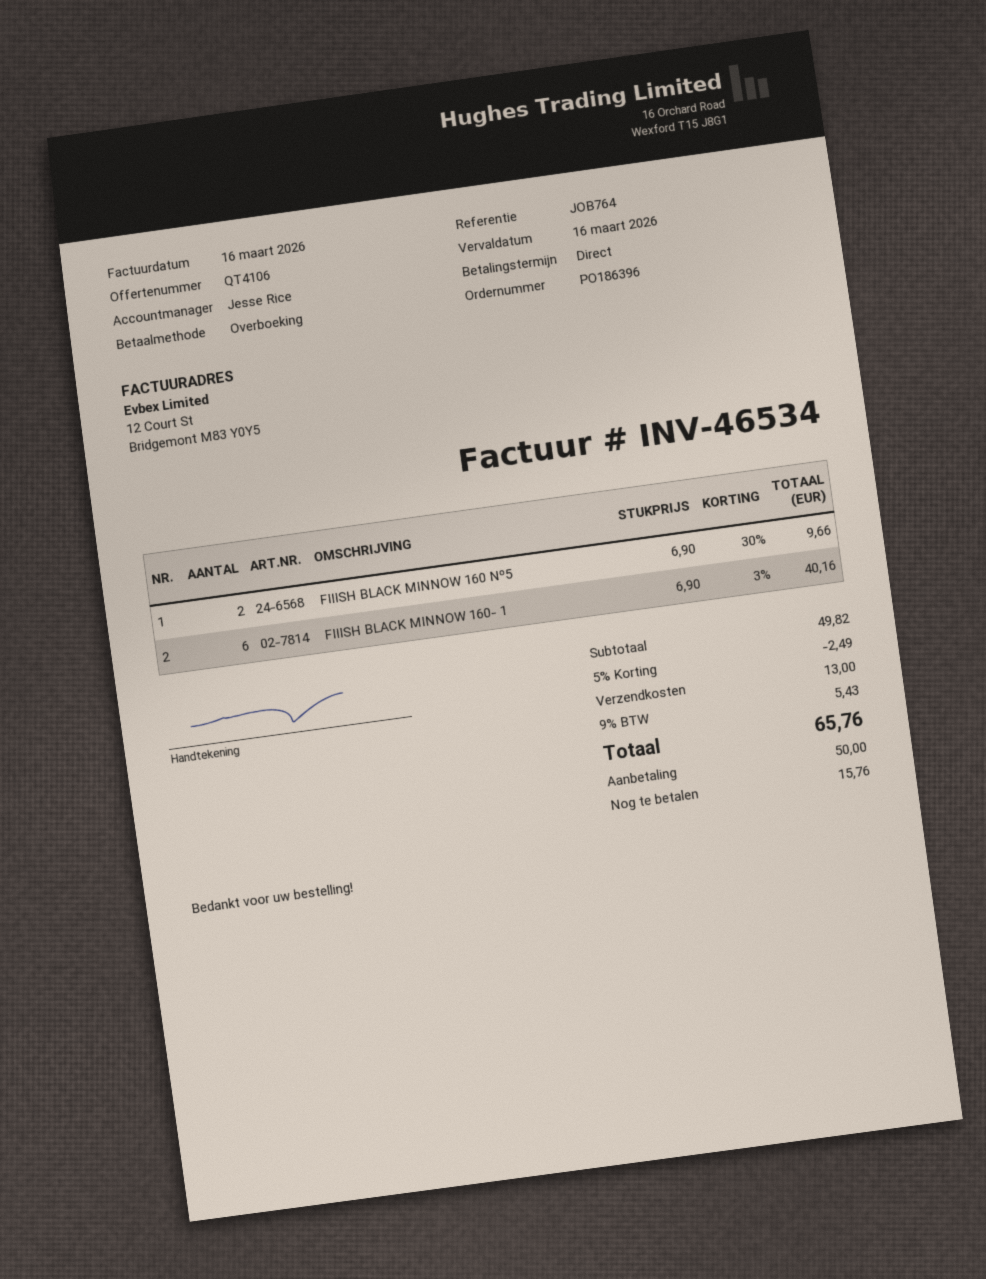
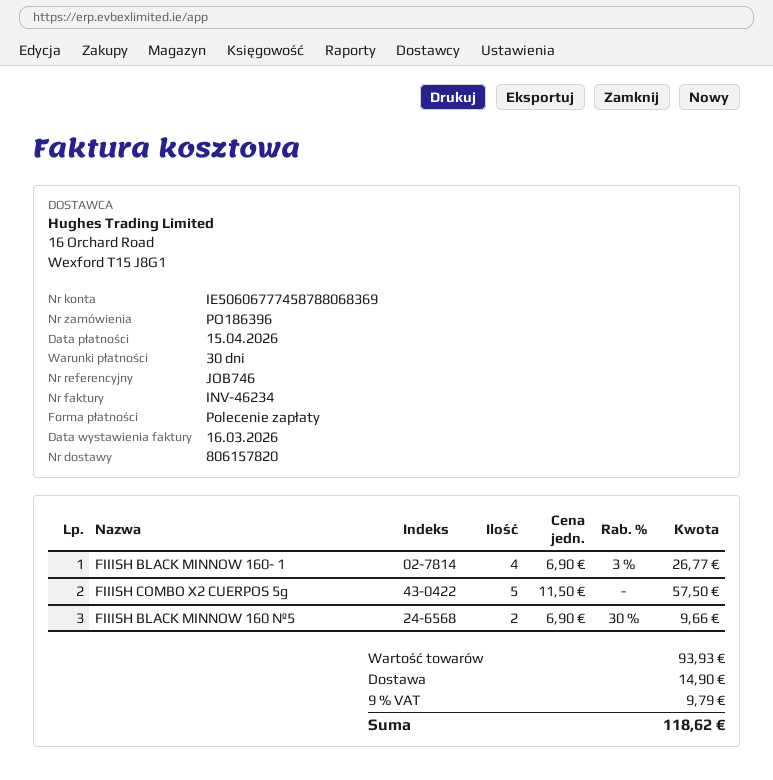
invoice number: INV-46534 -> INV-46234
payment terms: on receipt -> 30 days
due date: 2026-03-16 -> 2026-04-15
reference: JOB764 -> JOB746
payment method: bank transfer -> direct debit
FIIISH BLACK MINNOW 160- 1: 6 x 6.90 - 3% = 40.16 -> 4 x 6.90 - 3% = 26.77
FIIISH COMBO X2 CUERPOS 5g: none -> 5 x 11.50 = 57.50
subtotal: 49.82 -> 93.93
discount: 5% = 2.49 -> none
shipping: 13.00 -> 14.90
tax: 9% = 5.43 -> 9% = 9.79
total: 65.76 -> 118.62

